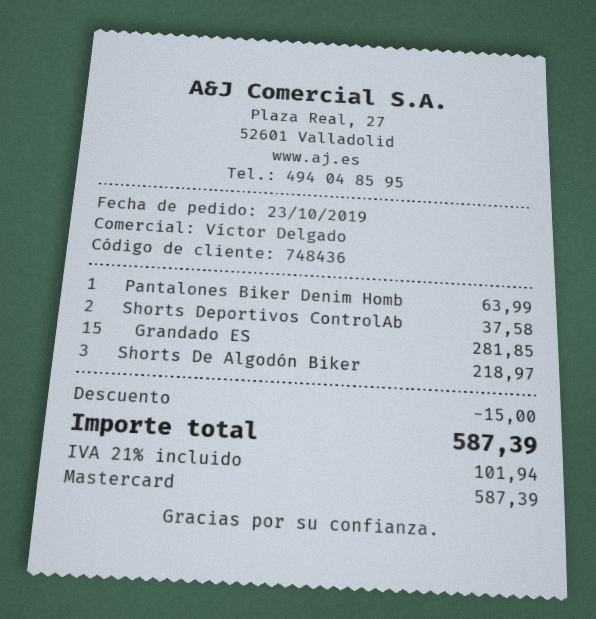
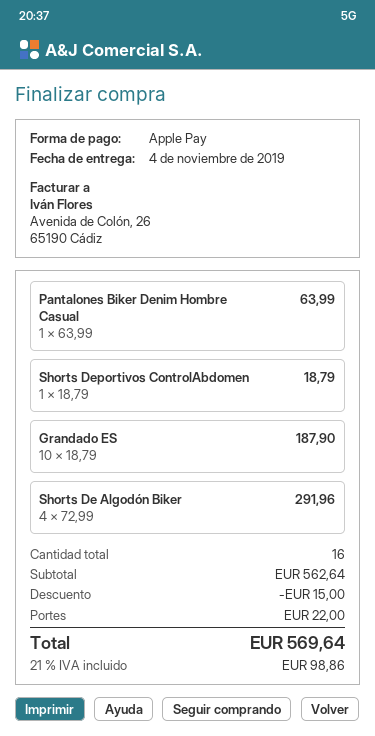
payment method: Mastercard -> Apple Pay
Shorts Deportivos ControlAb: 2 for 37.58 -> 1 for 18.79
Grandado ES: 15 for 281.85 -> 10 for 187.90
Shorts De Algodón Biker: 3 for 218.97 -> 4 for 291.96
shipping: none -> 22.00
tax: 21% = 101.94 -> 21% = 98.86
total: 587.39 -> 569.64

